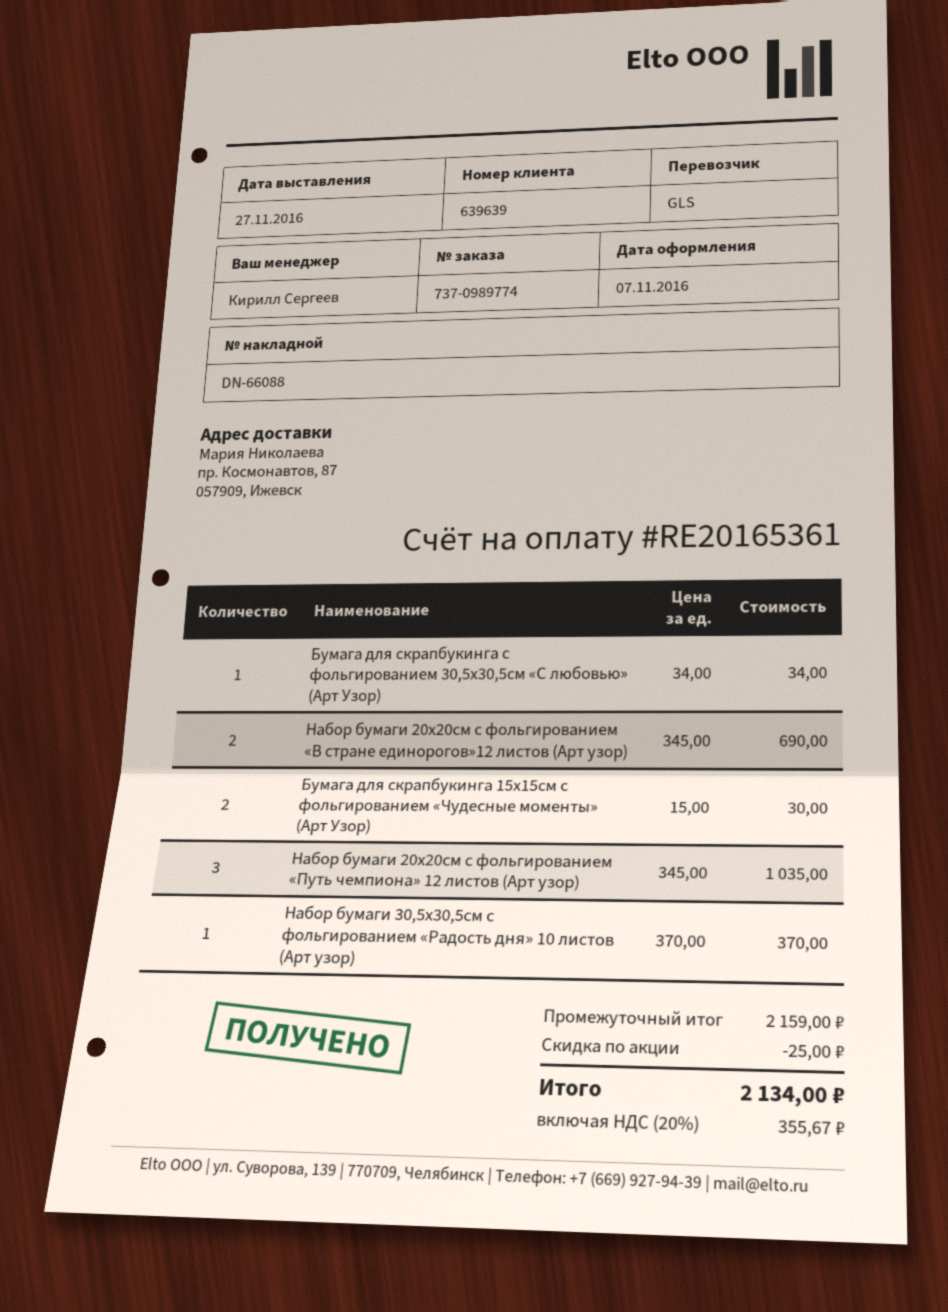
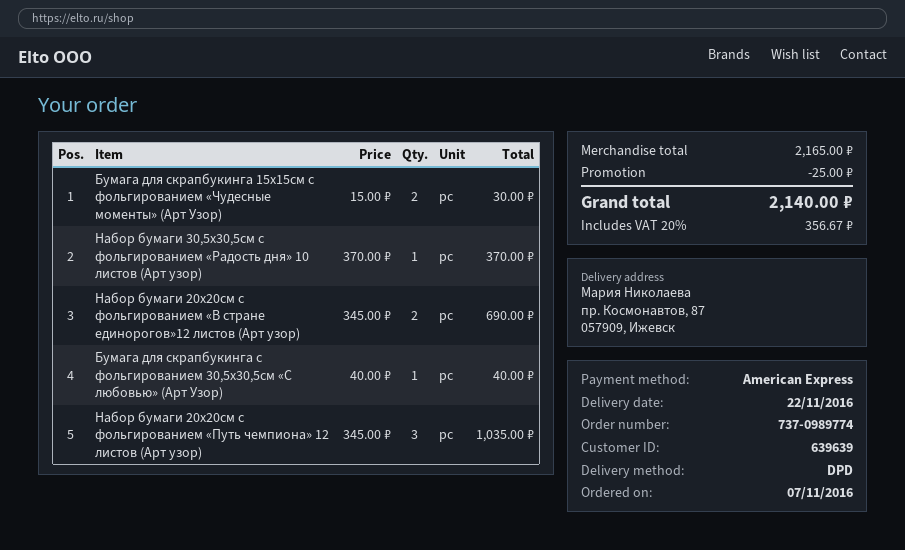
shipping method: GLS -> DPD
Бумага для скрапбукинга с фольгированием 30,5х30,5см «С любовью» (Арт Узор): 1 x 34.00 = 34.00 -> 1 x 40.00 = 40.00
subtotal: 2159.00 -> 2165.00
tax: 20% = 355.67 -> 20% = 356.67
total: 2134.00 -> 2140.00

